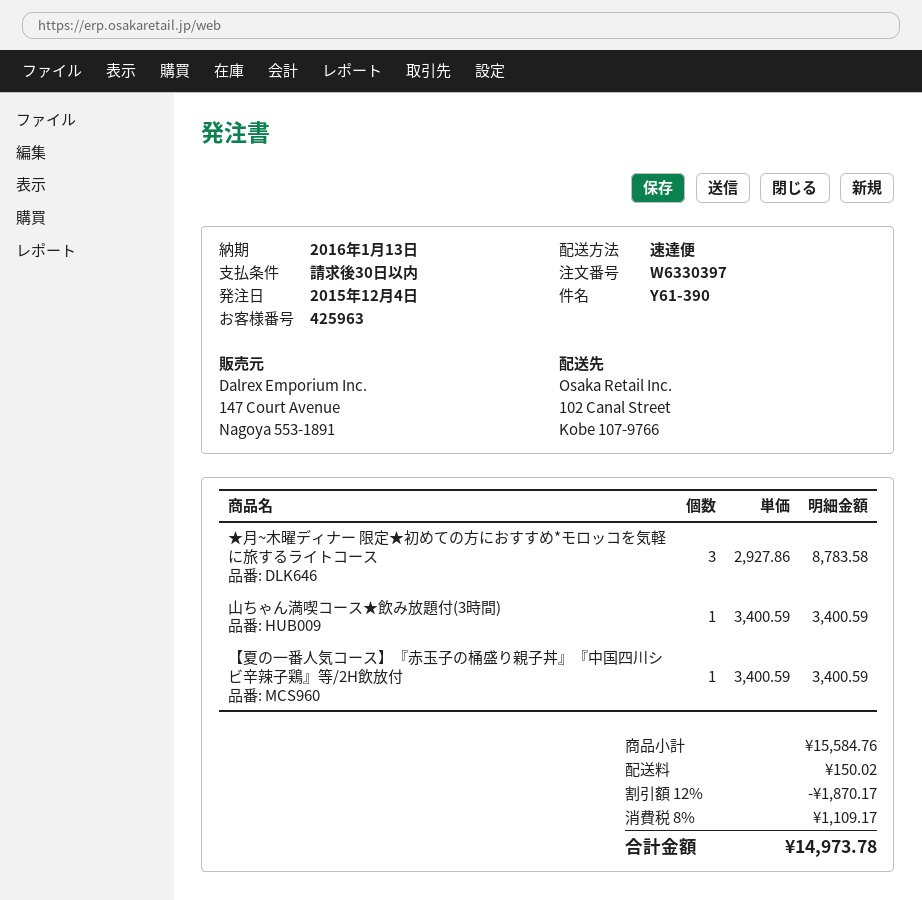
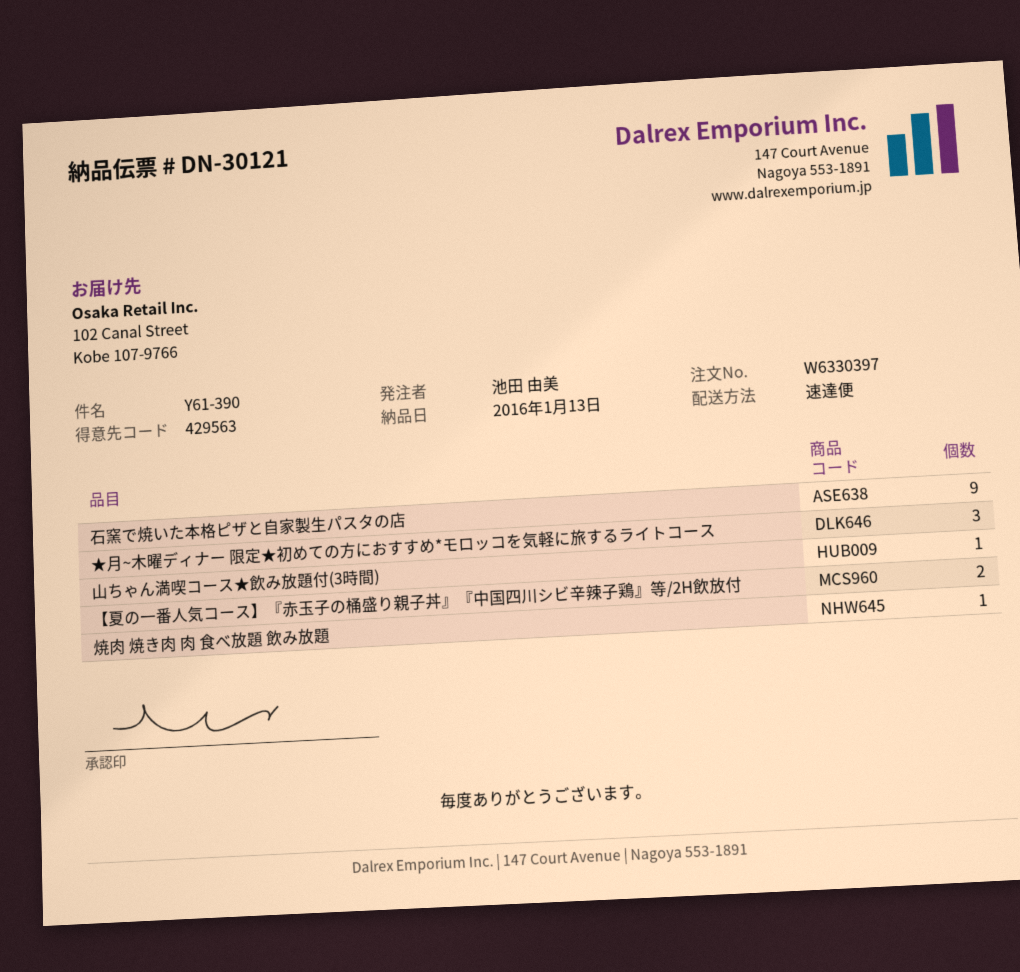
customer number: 425963 -> 429563
【夏の一番人気コース】『赤玉子の桶盛り親子丼』『中国四川シビ辛辣子鶏』等/2H飲放付: 1 -> 2
石窯で焼いた本格ピザと自家製生パスタの店: none -> 9
焼肉 焼き肉 肉 食べ放題 飲み放題: none -> 1

